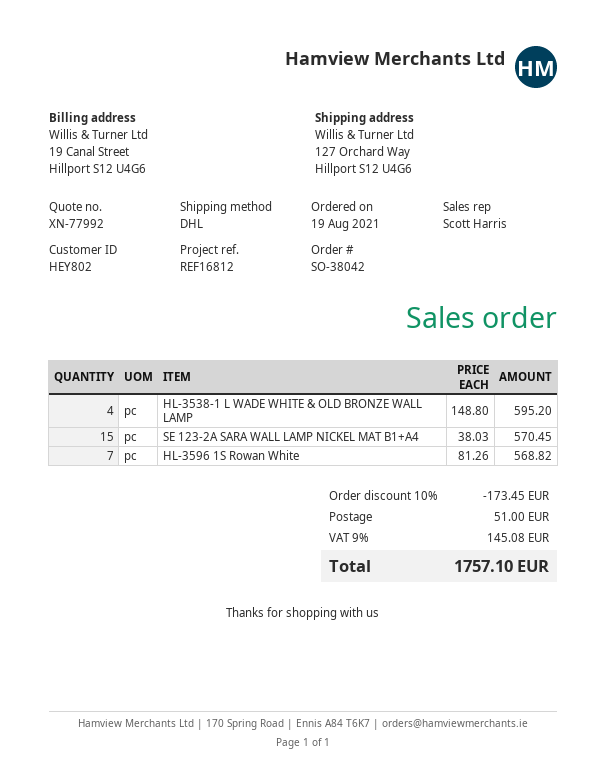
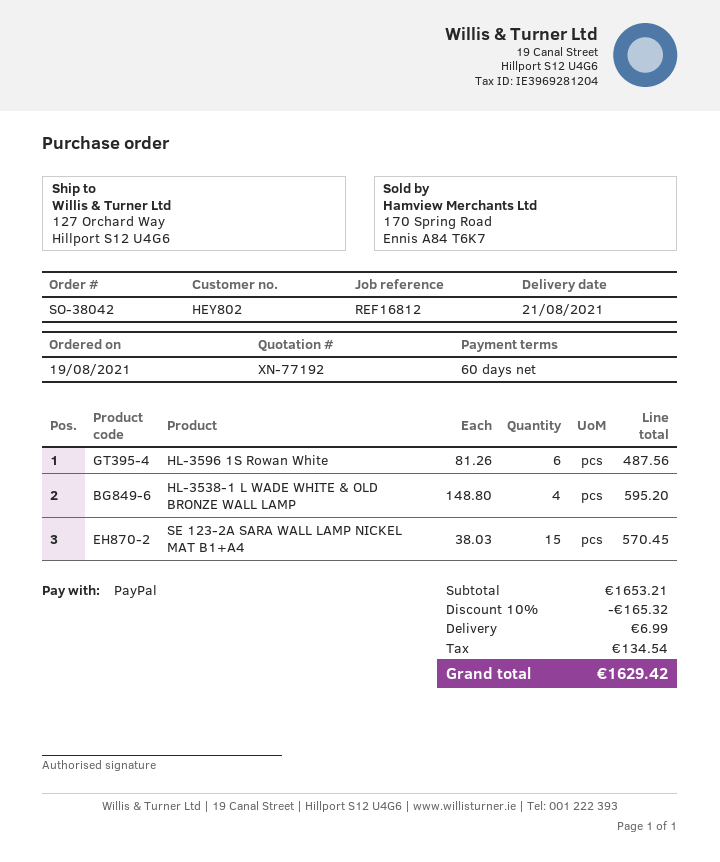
quote number: XN-77992 -> XN-77192
HL-3596 1S Rowan White: 7 x 81.26 = 568.82 -> 6 x 81.26 = 487.56
discount: 10% = 173.45 -> 10% = 165.32
shipping: 51.00 -> 6.99
tax: 145.08 -> 134.54
total: 1757.10 -> 1629.42

